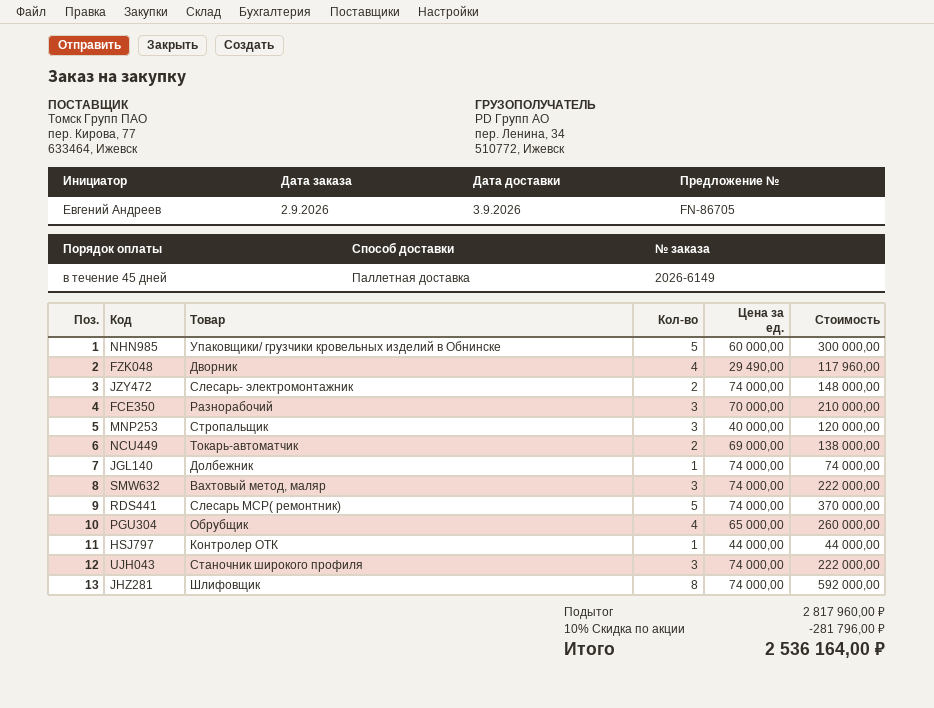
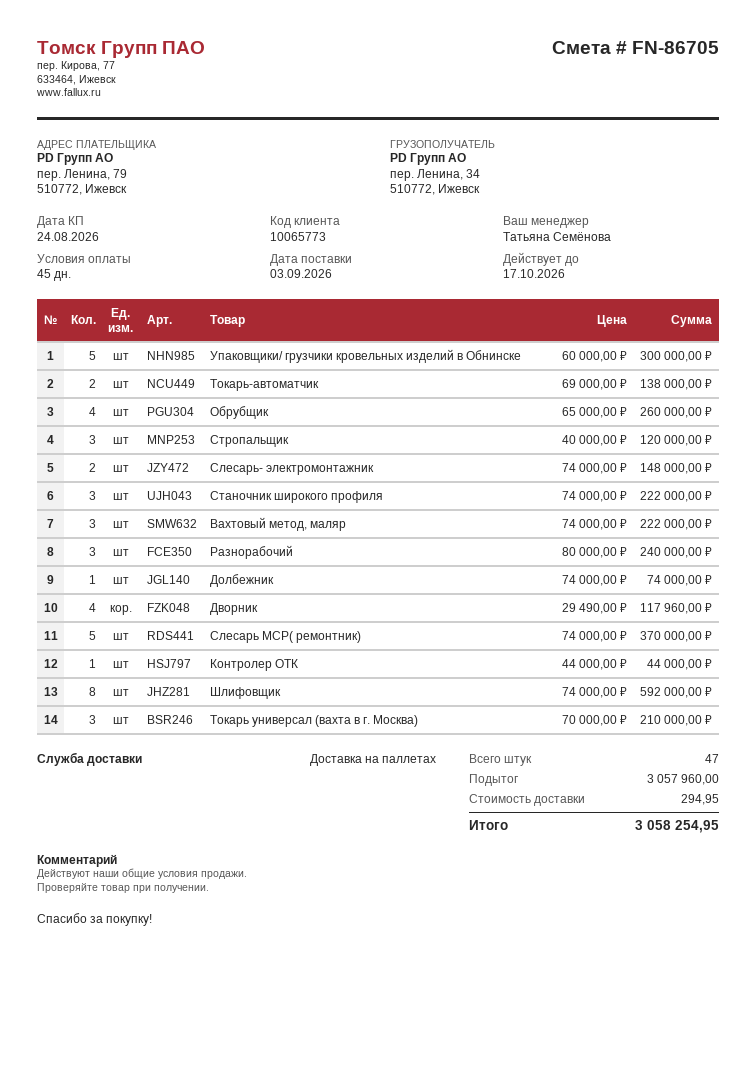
Разнорабочий: 3 x 70000.00 = 210000.00 -> 3 x 80000.00 = 240000.00
Токарь универсал (вaхтa в г. Москва): none -> 3 x 70000.00 = 210000.00
subtotal: 2817960.00 -> 3057960.00
discount: 10% = 281796.00 -> none
shipping: none -> 294.95
total: 2536164.00 -> 3058254.95

